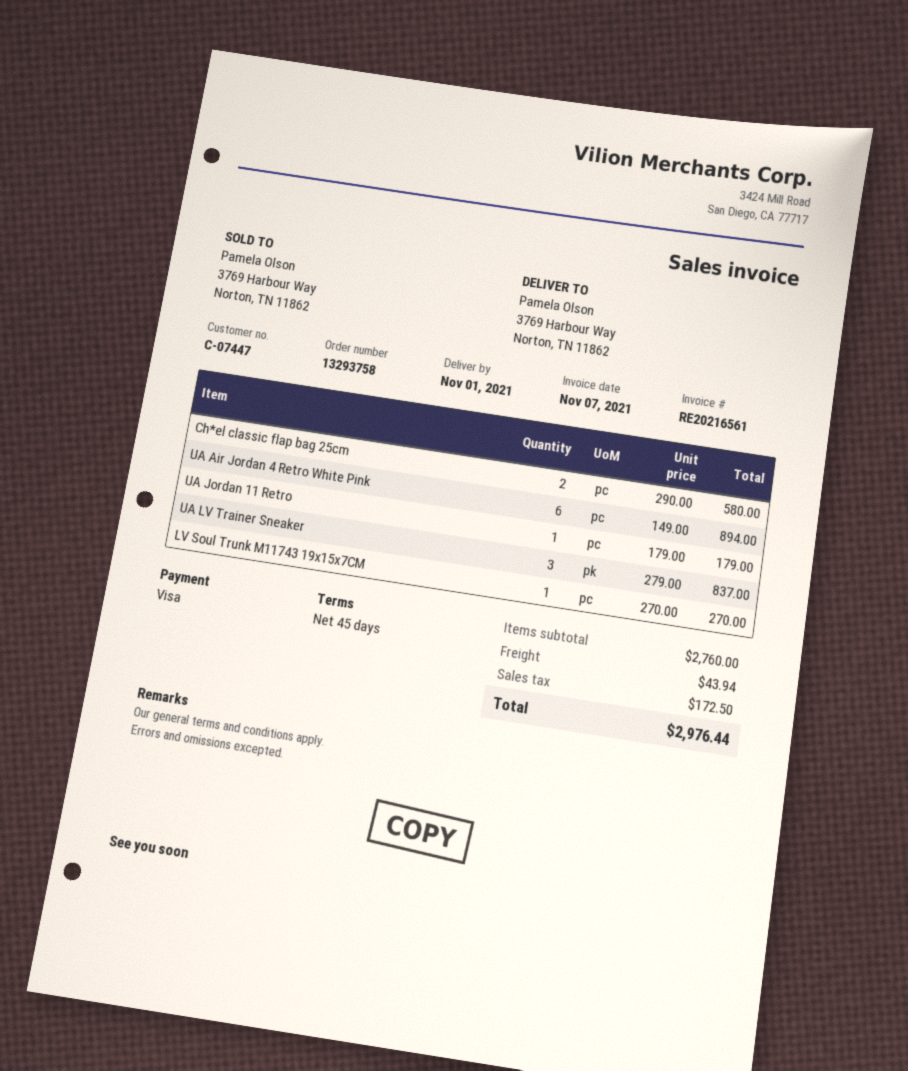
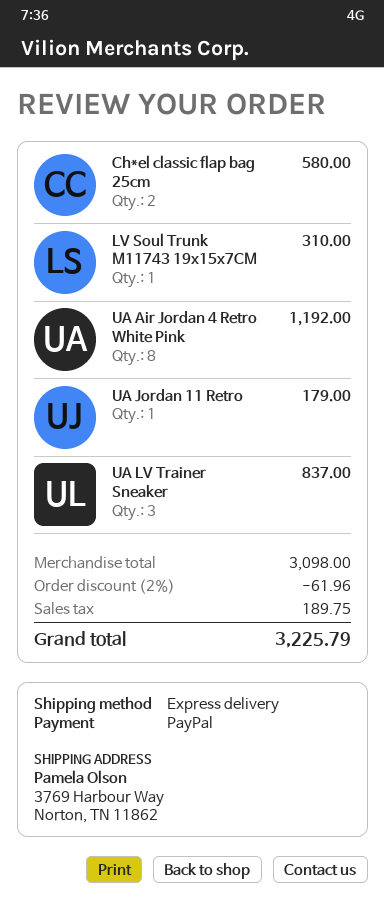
payment method: Visa -> PayPal
UA Air Jordan 4 Retro White Pink: 6 for 894.00 -> 8 for 1192.00
LV Soul Trunk M11743 19x15x7CM: 1 for 270.00 -> 1 for 310.00
subtotal: 2760.00 -> 3098.00
discount: none -> 2% = 61.96
shipping: 43.94 -> none
tax: 172.50 -> 189.75
total: 2976.44 -> 3225.79

